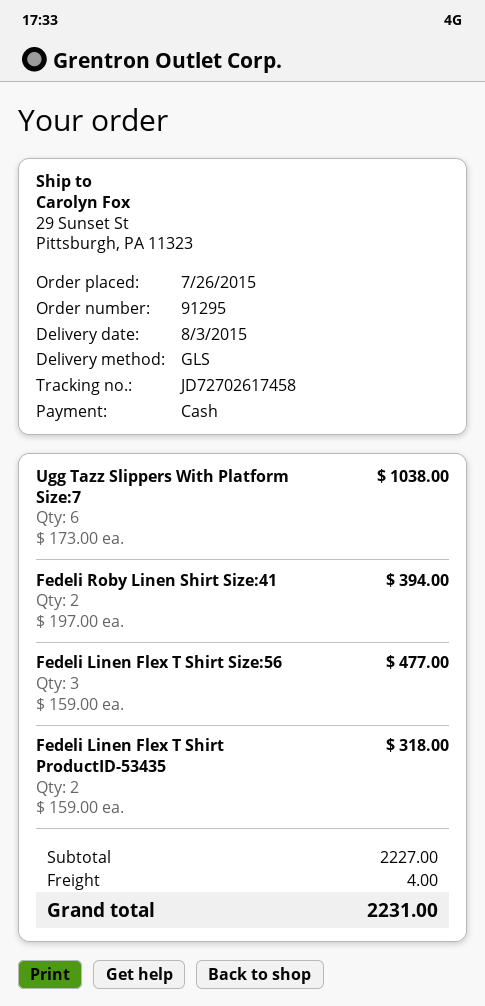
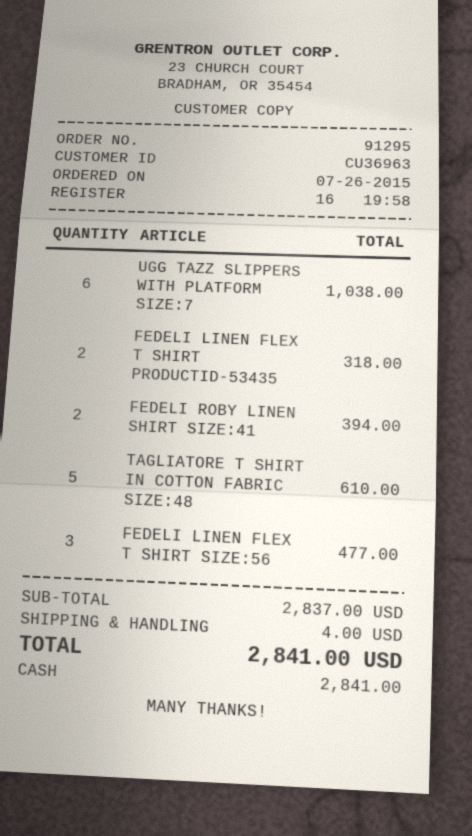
TAGLIATORE T SHIRT IN COTTON FABRIC SIZE:48: none -> 5 for 610.00
subtotal: 2227.00 -> 2837.00
total: 2231.00 -> 2841.00

